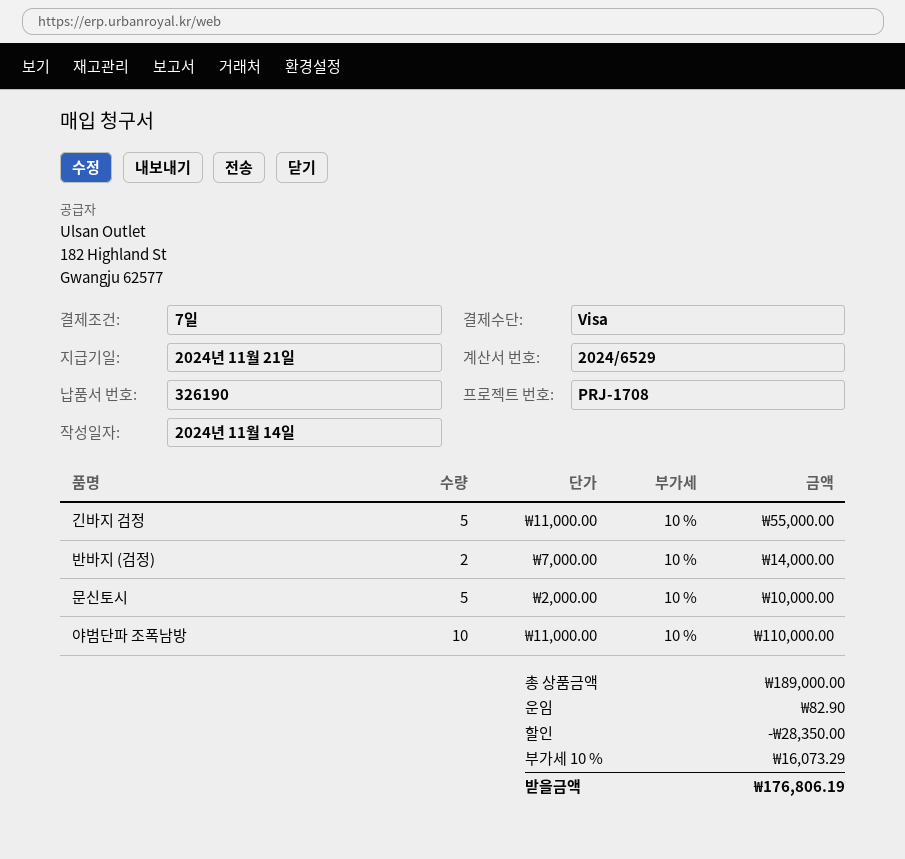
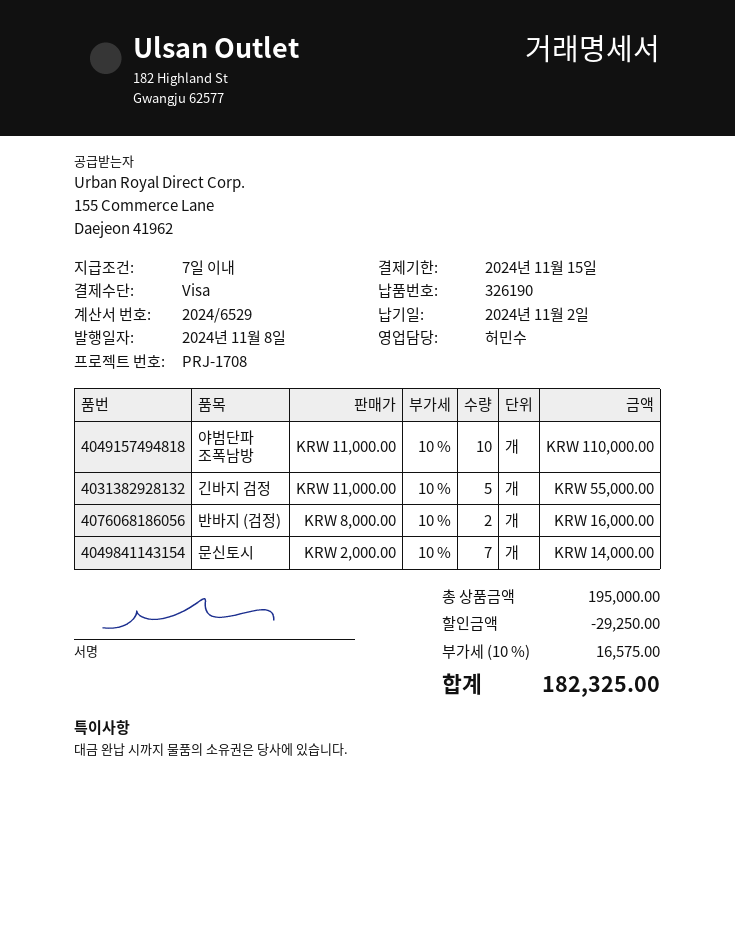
invoice date: 2024-11-14 -> 2024-11-08
due date: 2024-11-21 -> 2024-11-15
반바지 (검정): 2 x 7000.00 = 14000.00 -> 2 x 8000.00 = 16000.00
문신토시: 5 x 2000.00 = 10000.00 -> 7 x 2000.00 = 14000.00
subtotal: 189000.00 -> 195000.00
discount: 28350.00 -> 29250.00
shipping: 82.90 -> none
tax: 10% = 16073.29 -> 10% = 16575.00
total: 176806.19 -> 182325.00

